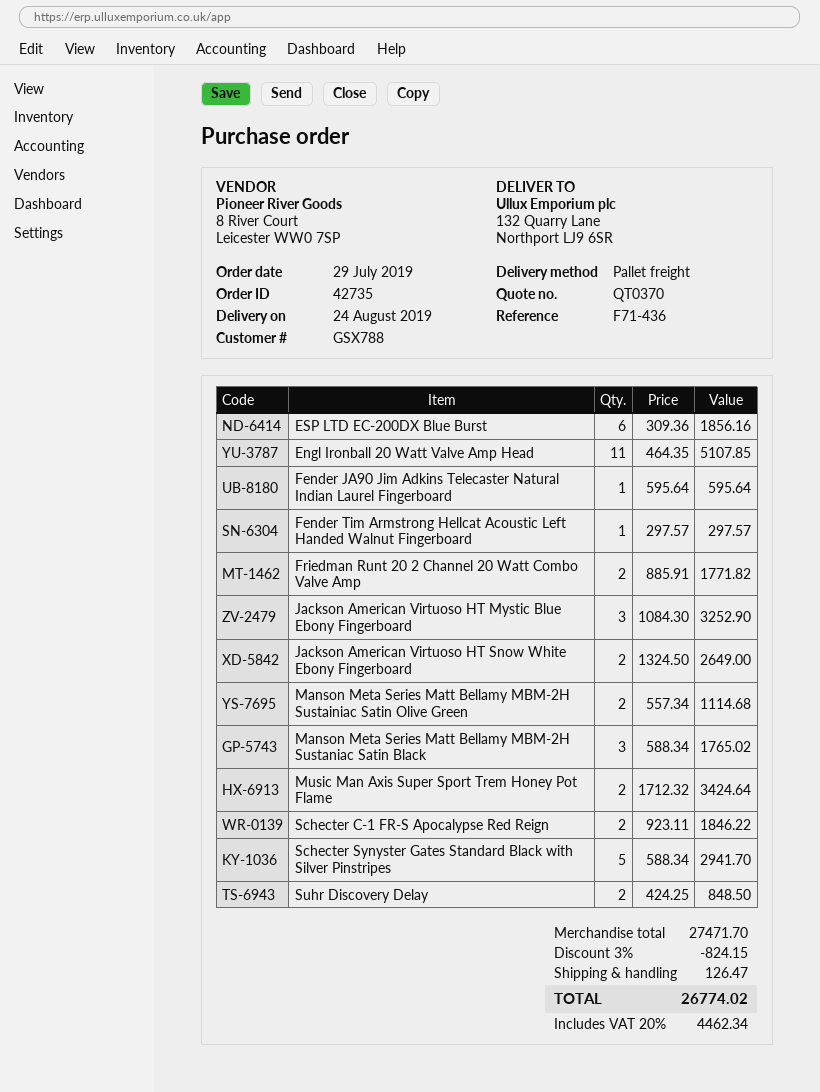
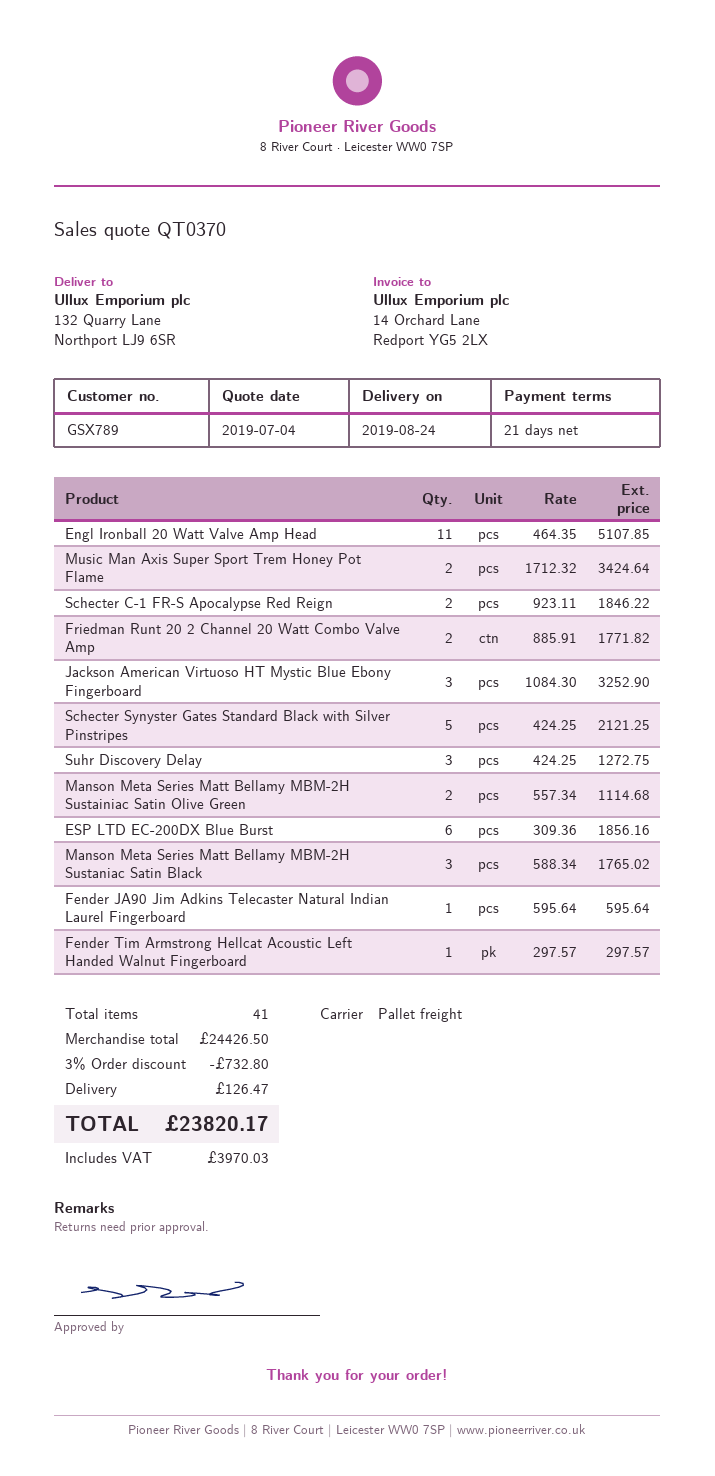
customer number: GSX788 -> GSX789
Jackson American Virtuoso HT Snow White Ebony Fingerboard: 2 x 1324.50 = 2649.00 -> none
Schecter Synyster Gates Standard Black with Silver Pinstripes: 5 x 588.34 = 2941.70 -> 5 x 424.25 = 2121.25
Suhr Discovery Delay: 2 x 424.25 = 848.50 -> 3 x 424.25 = 1272.75
subtotal: 27471.70 -> 24426.50
discount: 3% = 824.15 -> 3% = 732.80
tax: 4462.34 -> 3970.03
total: 26774.02 -> 23820.17

